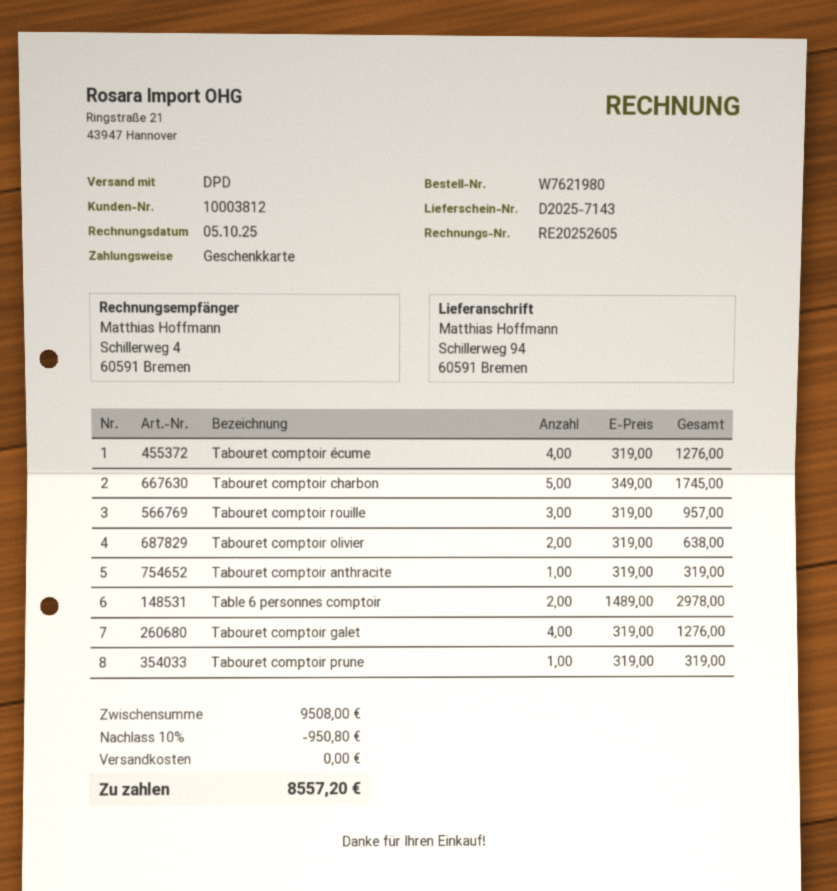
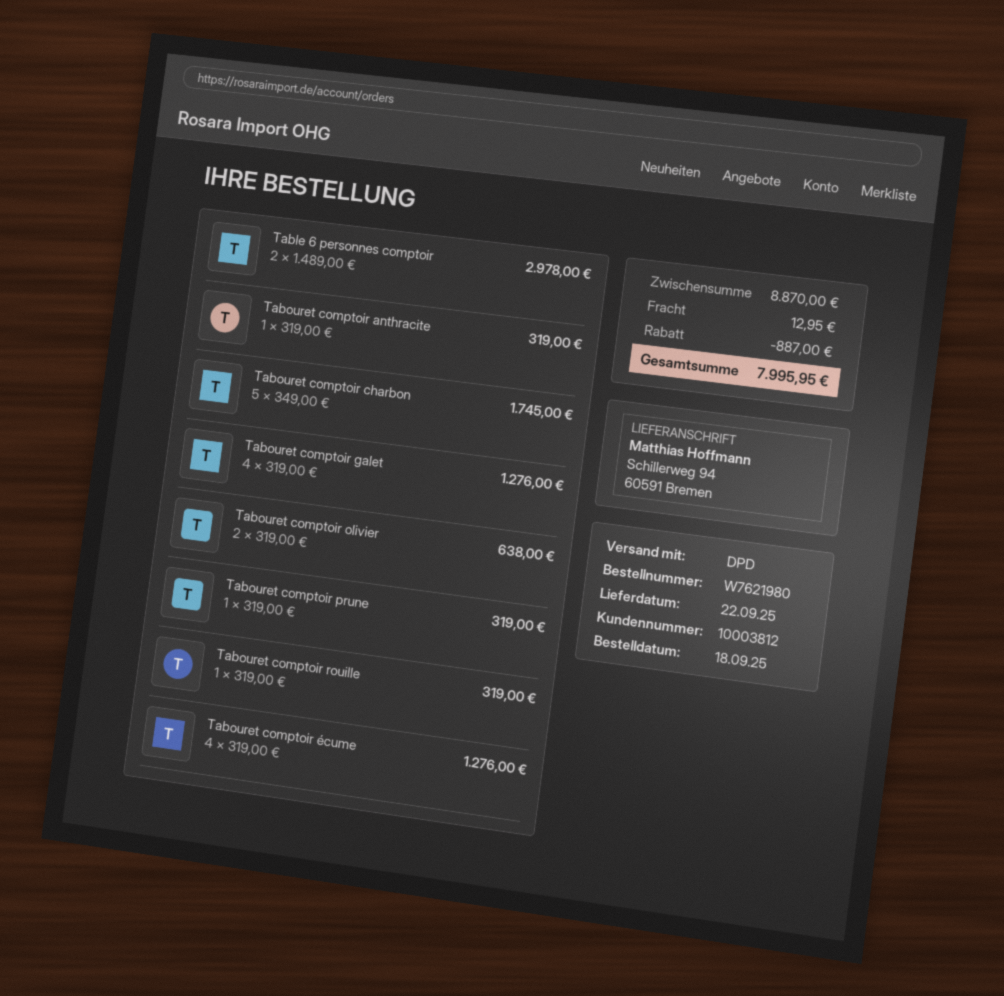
Tabouret comptoir rouille: 3 x 319.00 = 957.00 -> 1 x 319.00 = 319.00
subtotal: 9508.00 -> 8870.00
discount: 950.80 -> 887.00
shipping: 0.00 -> 12.95
total: 8557.20 -> 7995.95

